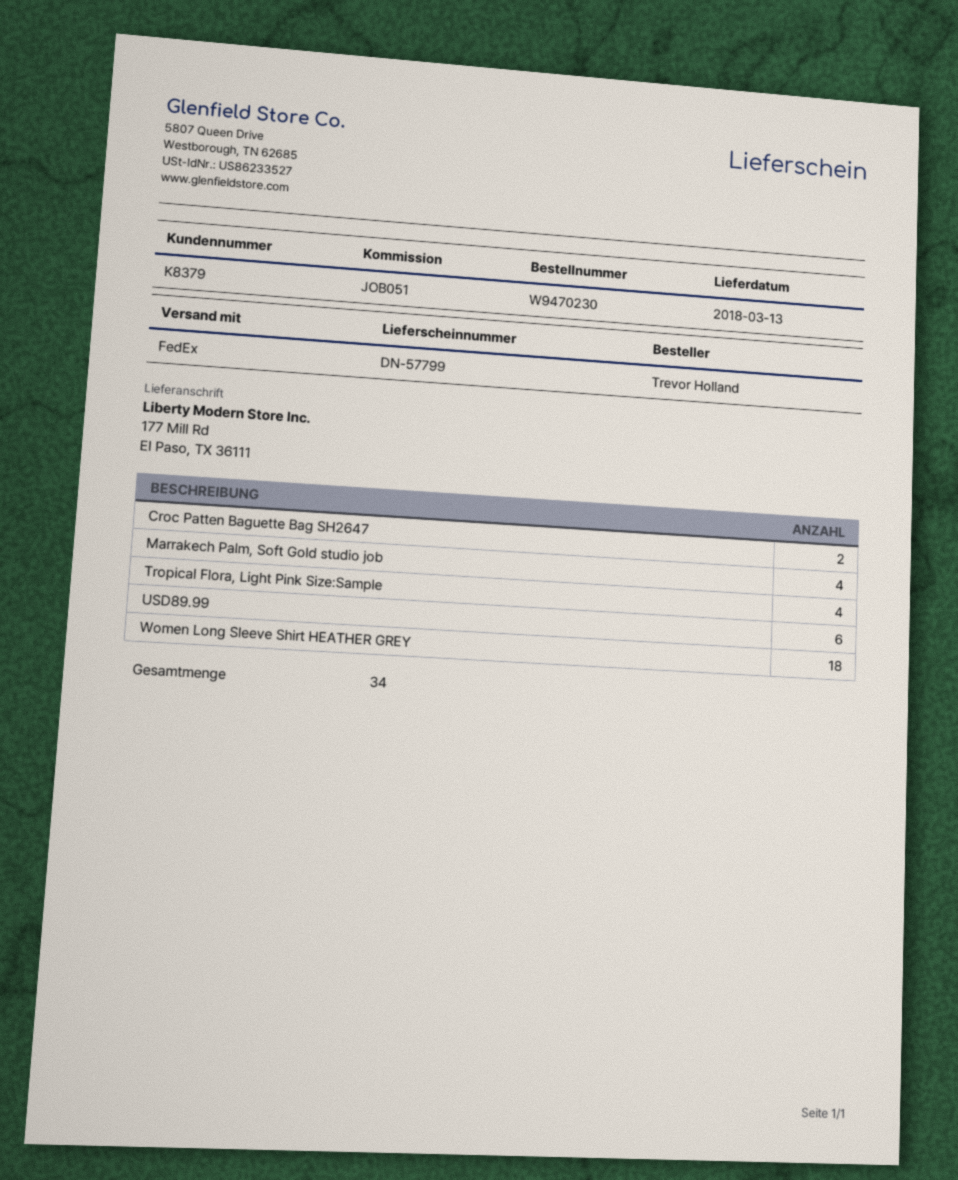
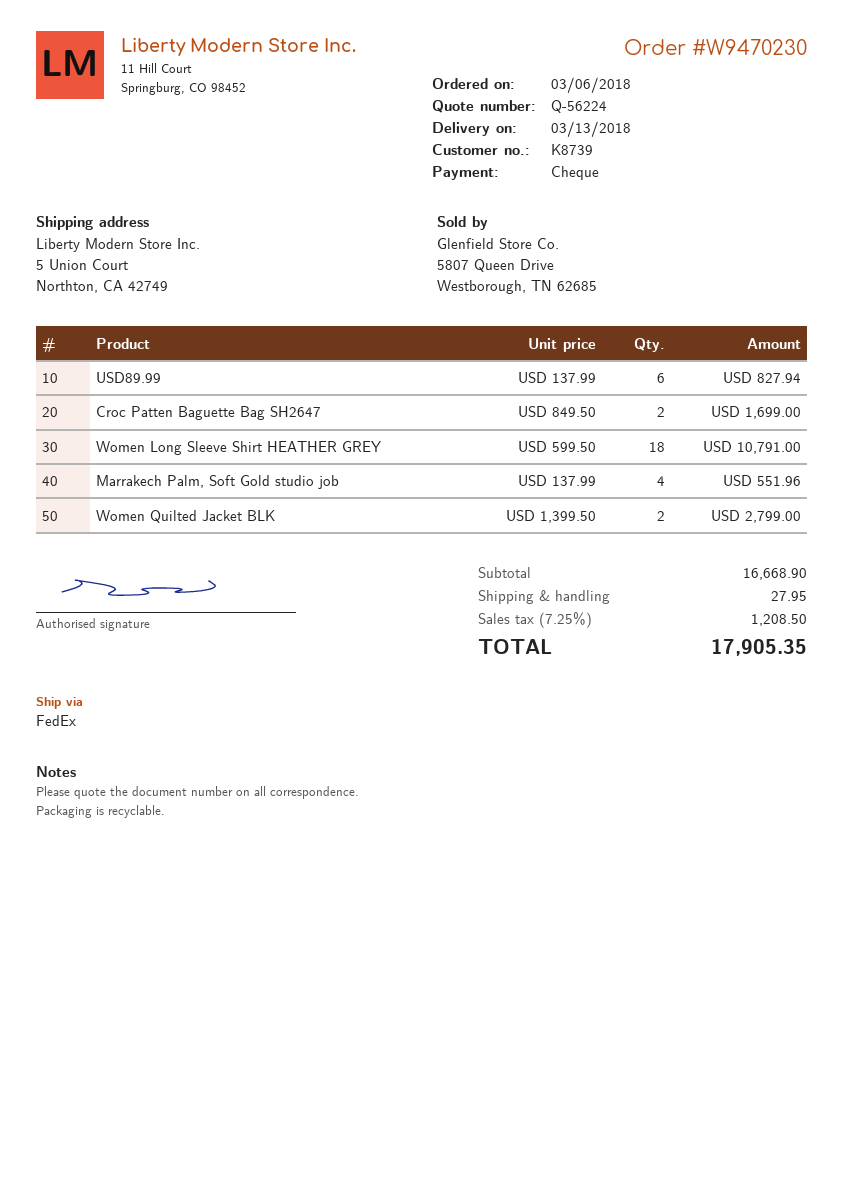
customer number: K8379 -> K8739
ship to: 177 Mill Rd, El Paso, TX 36111 -> 5 Union Court, Northton, CA 42749
Tropical Flora, Light Pink Size:Sample: 4 -> none
Women Quilted Jacket BLK: none -> 2

